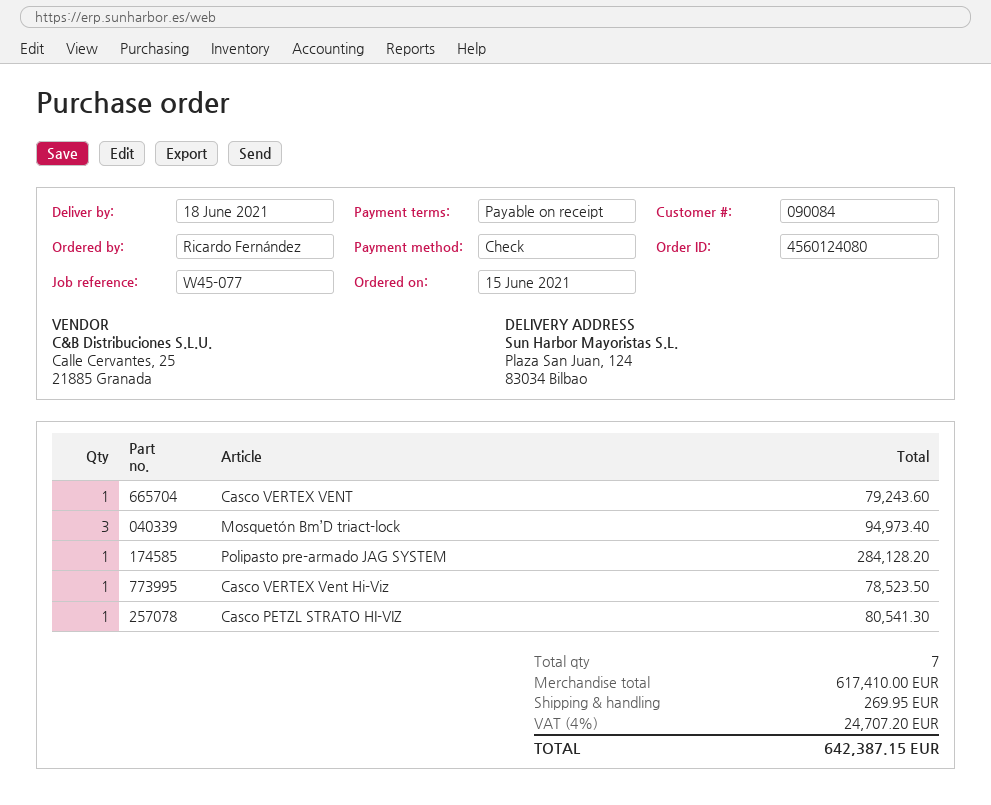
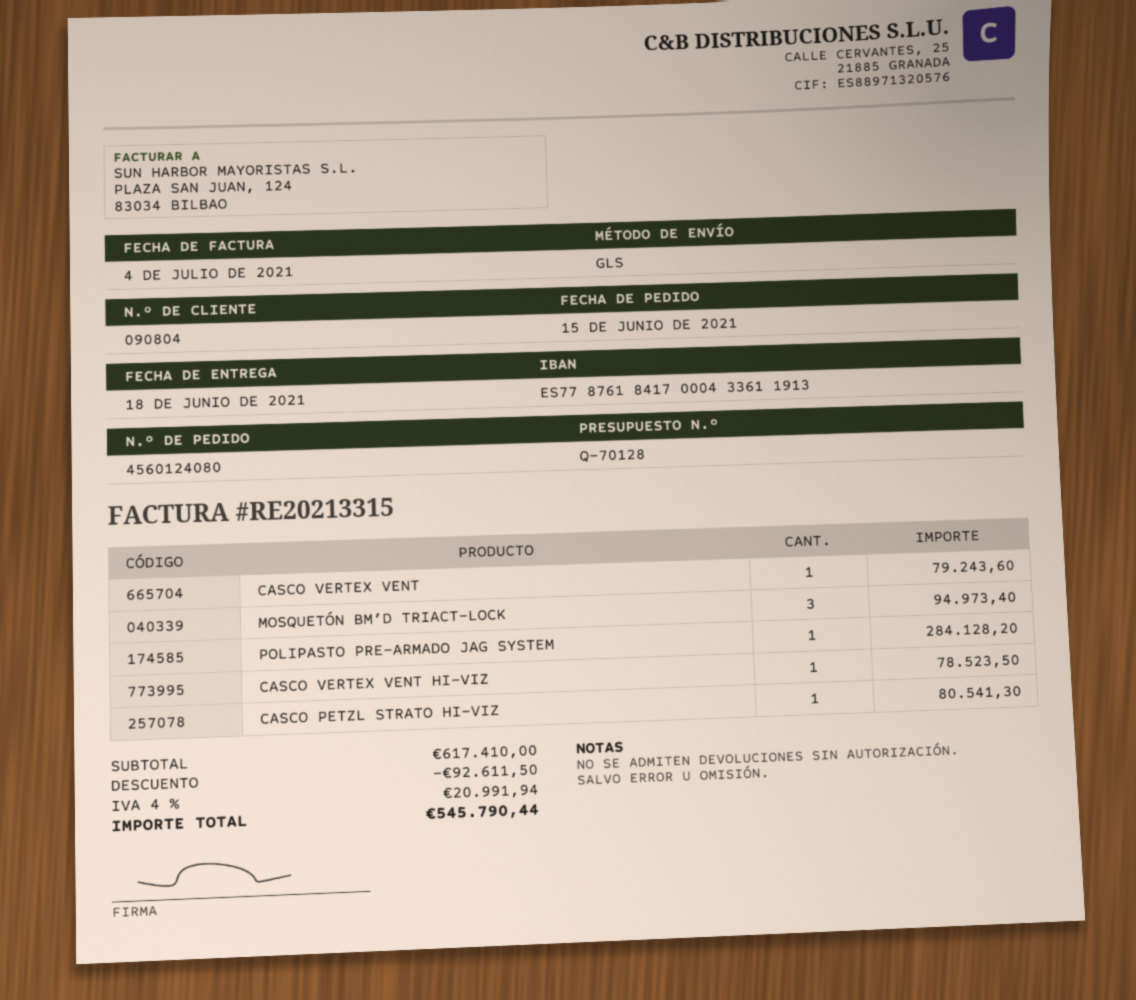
customer number: 090084 -> 090804
discount: none -> 92611.50
shipping: 269.95 -> none
tax: 4% = 24707.20 -> 4% = 20991.94
total: 642387.15 -> 545790.44

